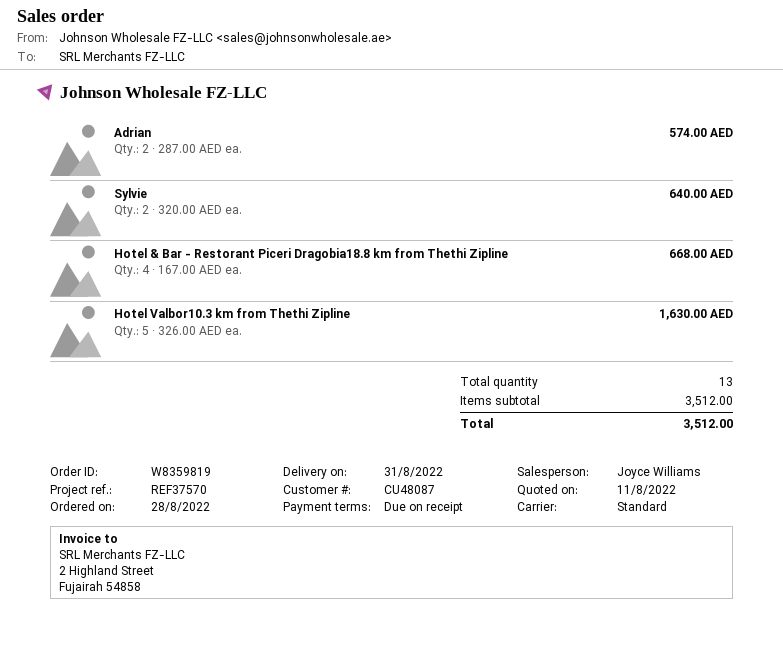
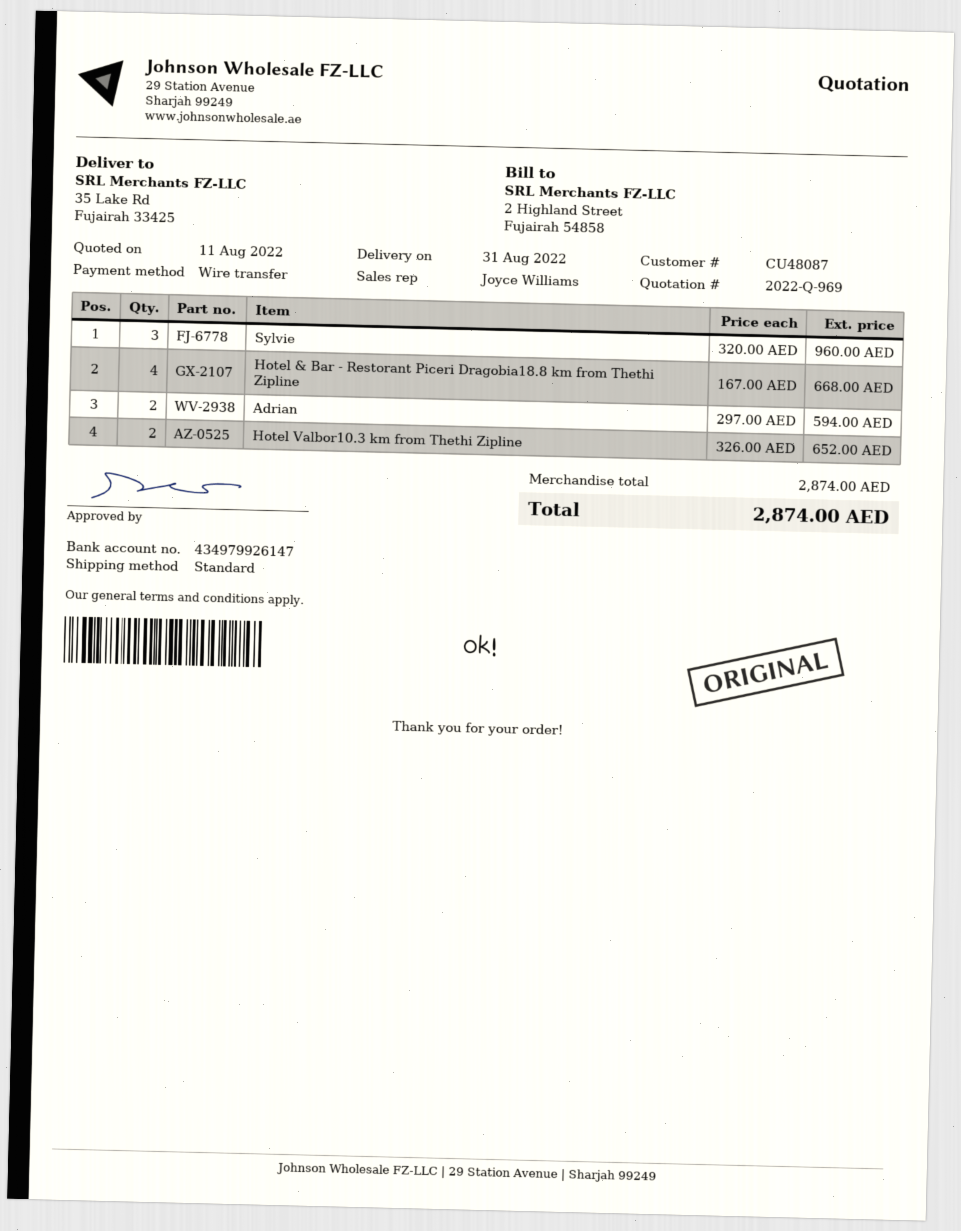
Adrian: 2 x 287.00 = 574.00 -> 2 x 297.00 = 594.00
Sylvie: 2 x 320.00 = 640.00 -> 3 x 320.00 = 960.00
Hotel Valbor10.3 km from Thethi Zipline: 5 x 326.00 = 1630.00 -> 2 x 326.00 = 652.00
subtotal: 3512.00 -> 2874.00
total: 3512.00 -> 2874.00

